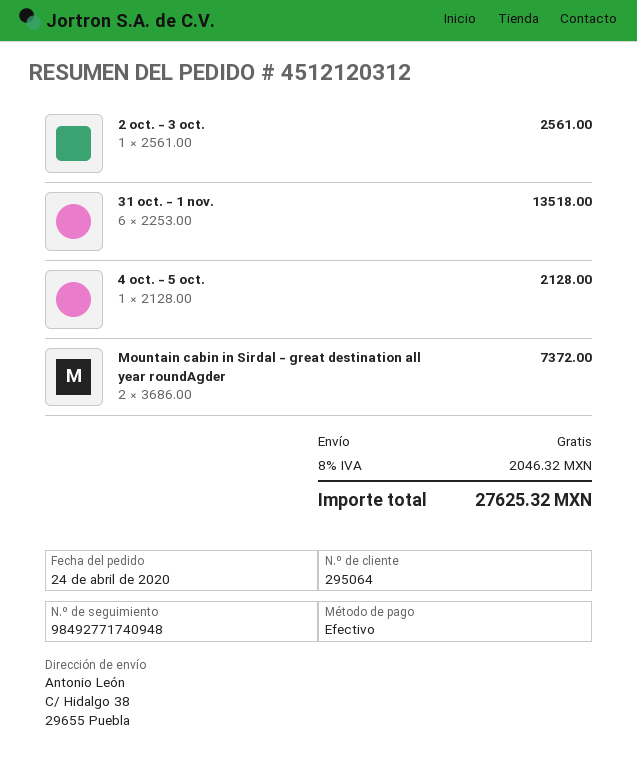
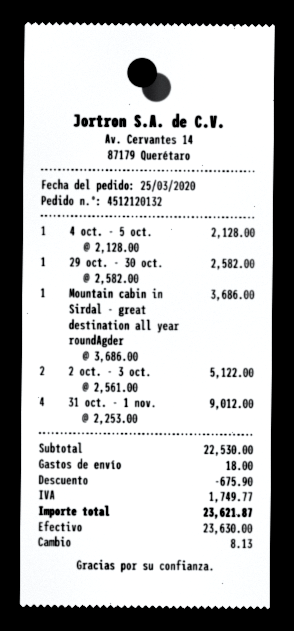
order number: 4512120312 -> 4512120132
order date: 2020-04-24 -> 2020-03-25
2 oct. - 3 oct.: 1 x 2561.00 = 2561.00 -> 2 x 2561.00 = 5122.00
31 oct. - 1 nov.: 6 x 2253.00 = 13518.00 -> 4 x 2253.00 = 9012.00
Mountain cabin in Sirdal - great destination all year roundAgder: 2 x 3686.00 = 7372.00 -> 1 x 3686.00 = 3686.00
29 oct. - 30 oct.: none -> 1 x 2582.00 = 2582.00
discount: none -> 675.90
shipping: 0.00 -> 18.00
tax: 2046.32 -> 1749.77
total: 27625.32 -> 23621.87

